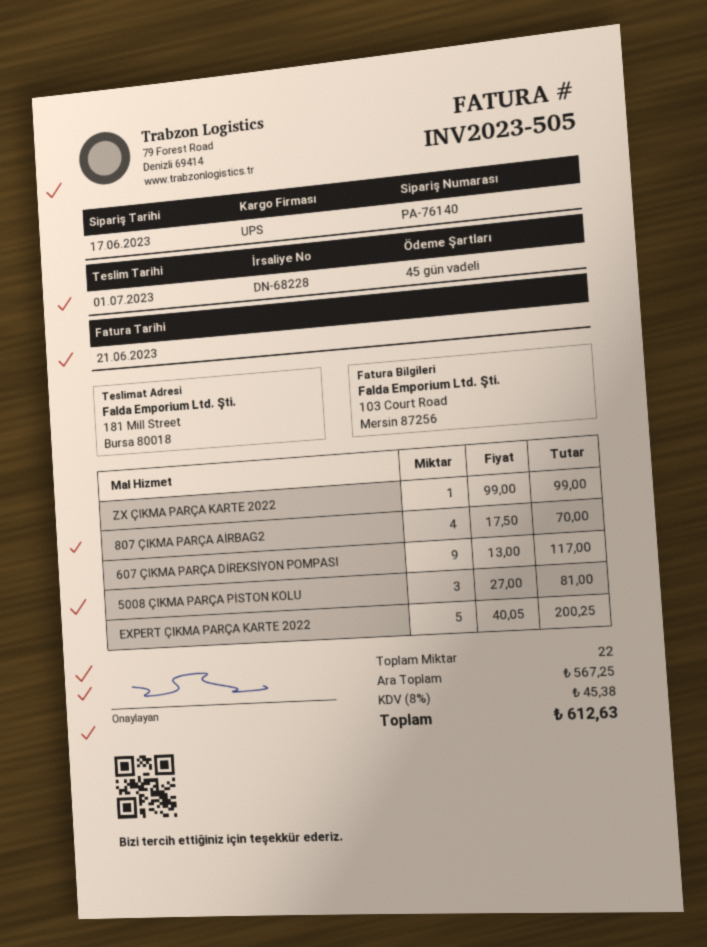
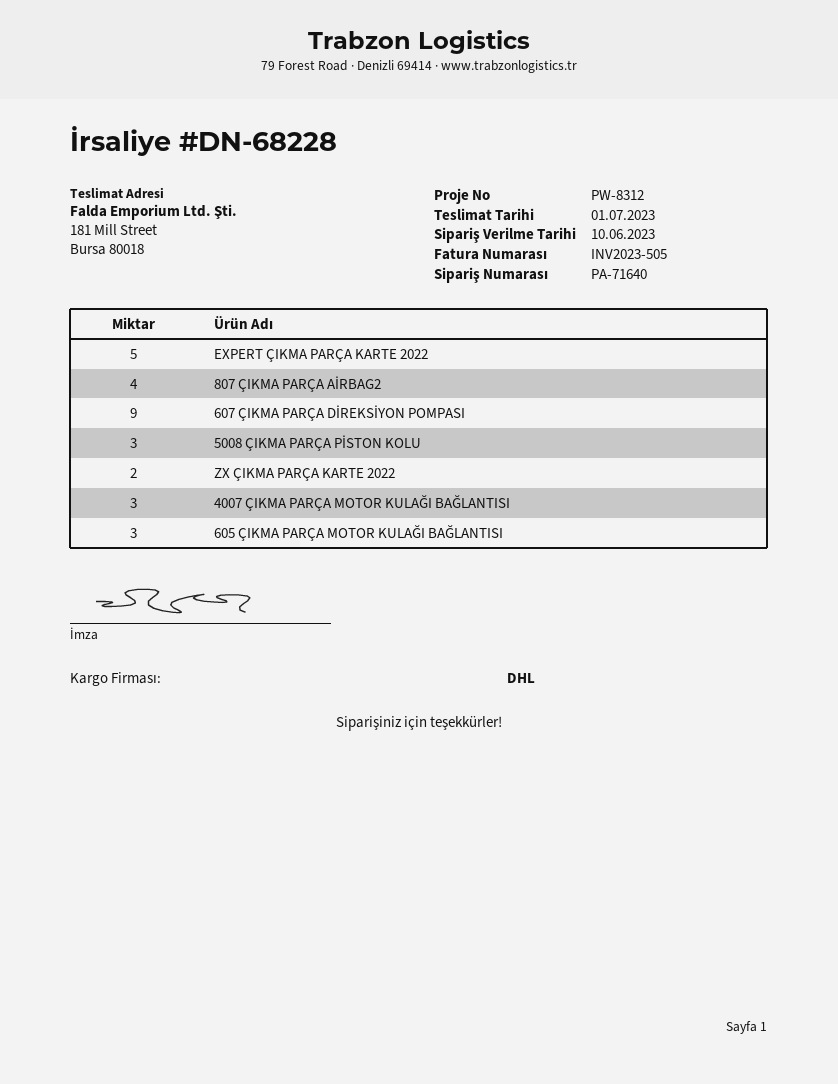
order number: PA-76140 -> PA-71640
order date: 2023-06-17 -> 2023-06-10
shipping method: UPS -> DHL
ZX ÇIKMA PARÇA KARTE 2022: 1 -> 2
4007 ÇIKMA PARÇA MOTOR KULAĞI BAĞLANTISI: none -> 3
605 ÇIKMA PARÇA MOTOR KULAĞI BAĞLANTISI: none -> 3

